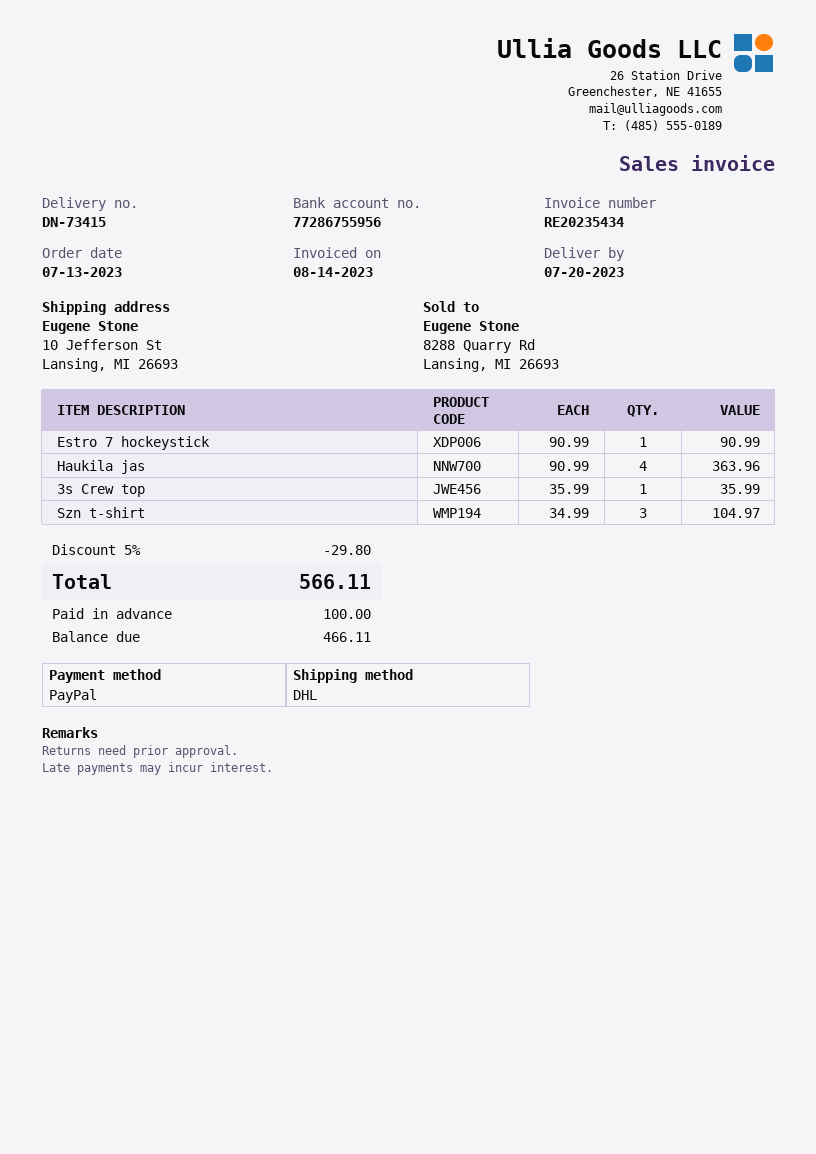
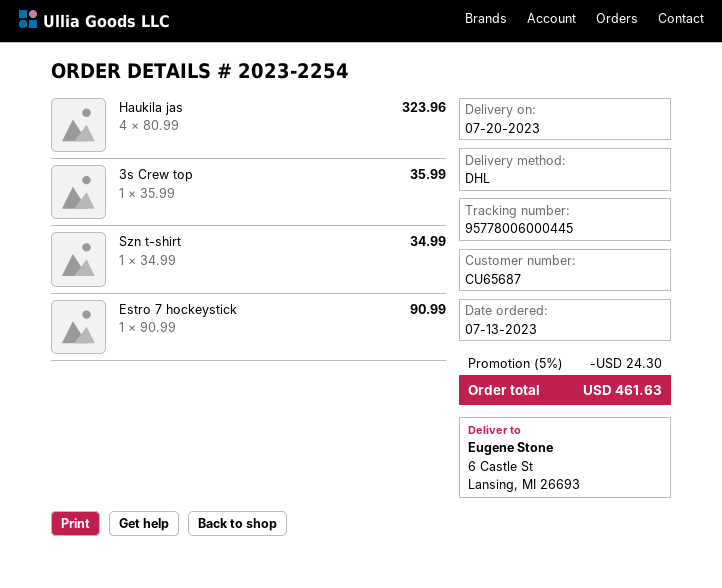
ship to: 10 Jefferson St, Lansing, MI 26693 -> 6 Castle St, Lansing, MI 26693
Haukila jas: 4 x 90.99 = 363.96 -> 4 x 80.99 = 323.96
Szn t-shirt: 3 x 34.99 = 104.97 -> 1 x 34.99 = 34.99
discount: 5% = 29.80 -> 5% = 24.30
total: 566.11 -> 461.63

